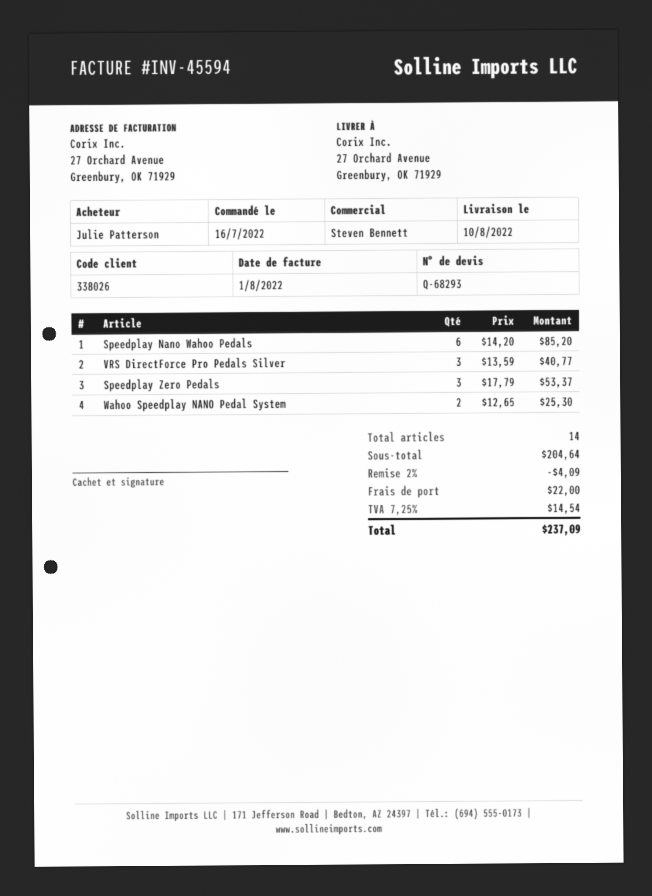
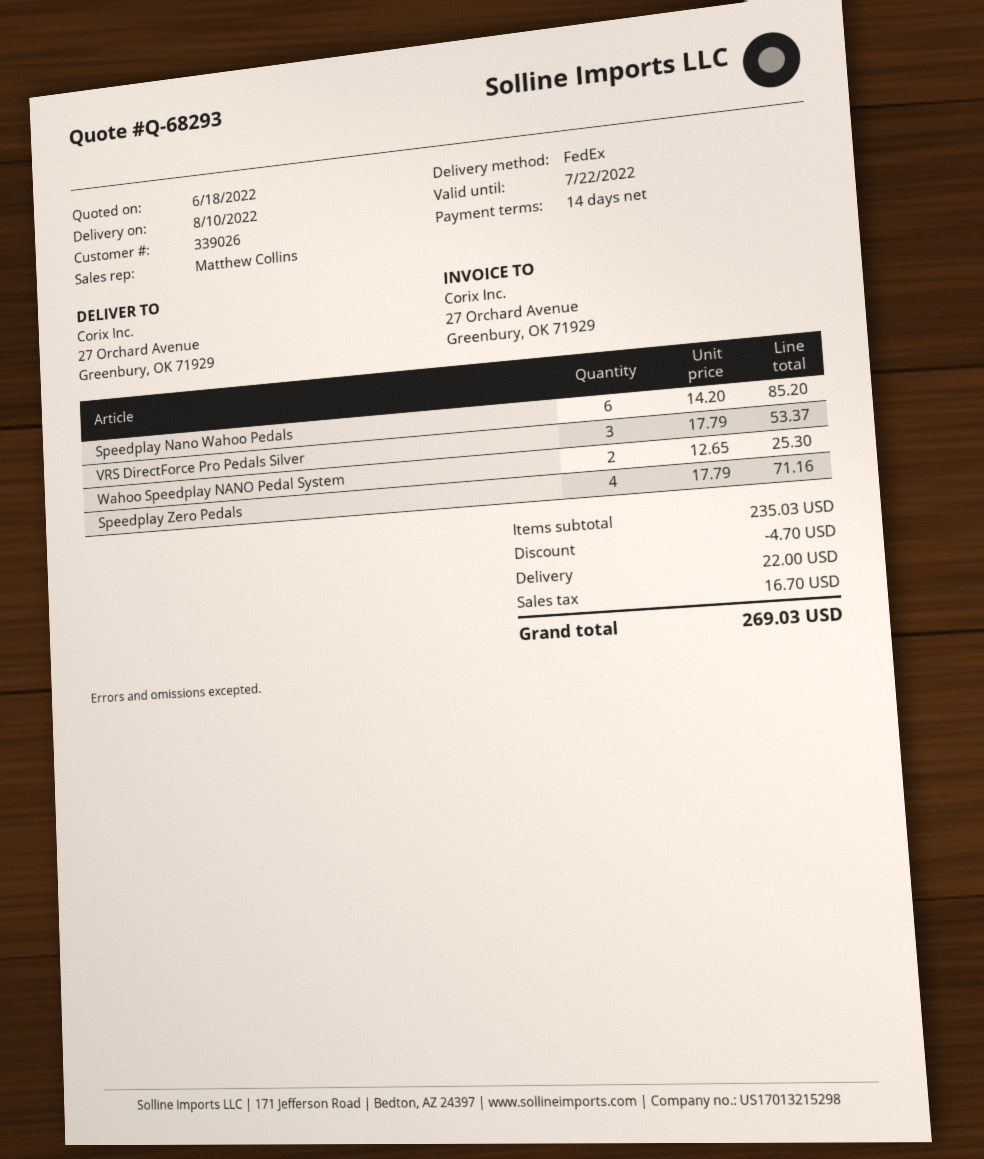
customer number: 338026 -> 339026
sales rep: Steven Bennett -> Matthew Collins
VRS DirectForce Pro Pedals Silver: 3 x 13.59 = 40.77 -> 3 x 17.79 = 53.37
Speedplay Zero Pedals: 3 x 17.79 = 53.37 -> 4 x 17.79 = 71.16
subtotal: 204.64 -> 235.03
discount: 4.09 -> 4.70
tax: 14.54 -> 16.70
total: 237.09 -> 269.03

